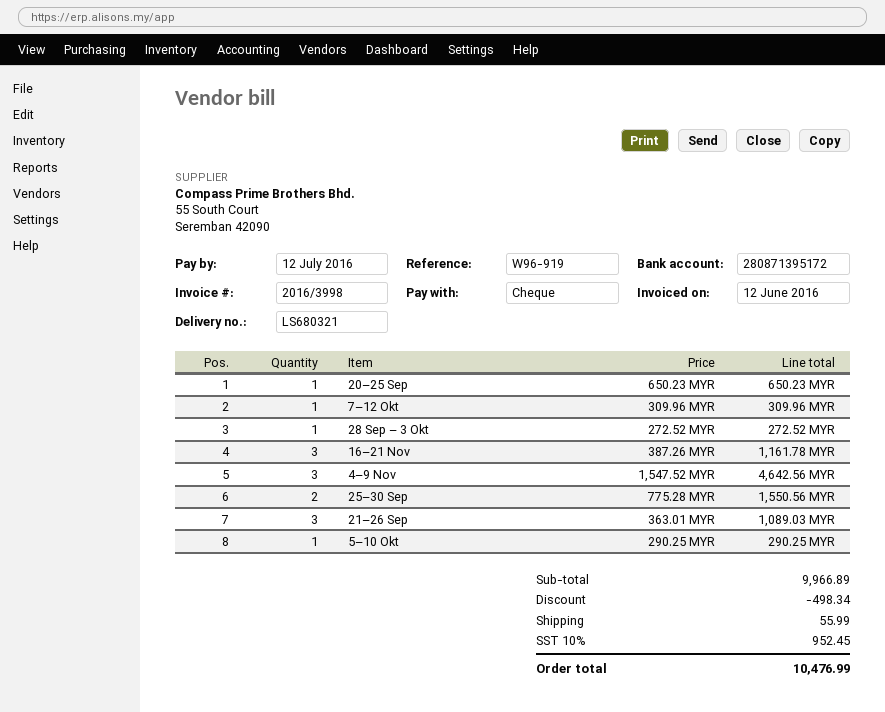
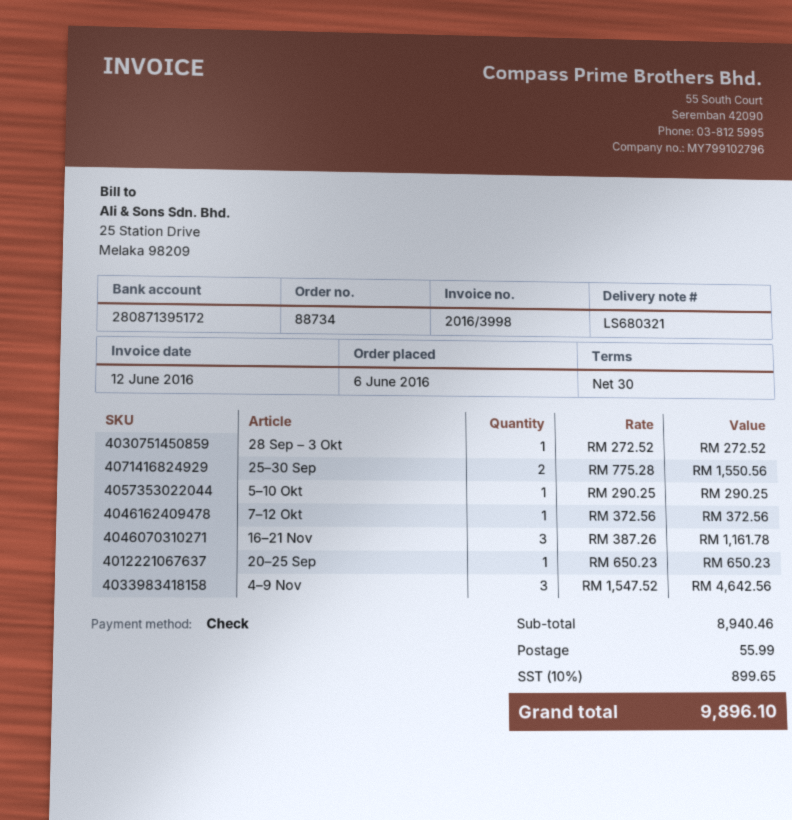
7–12 Okt: 1 x 309.96 = 309.96 -> 1 x 372.56 = 372.56
21–26 Sep: 3 x 363.01 = 1089.03 -> none
subtotal: 9966.89 -> 8940.46
discount: 498.34 -> none
tax: 10% = 952.45 -> 10% = 899.65
total: 10476.99 -> 9896.10

